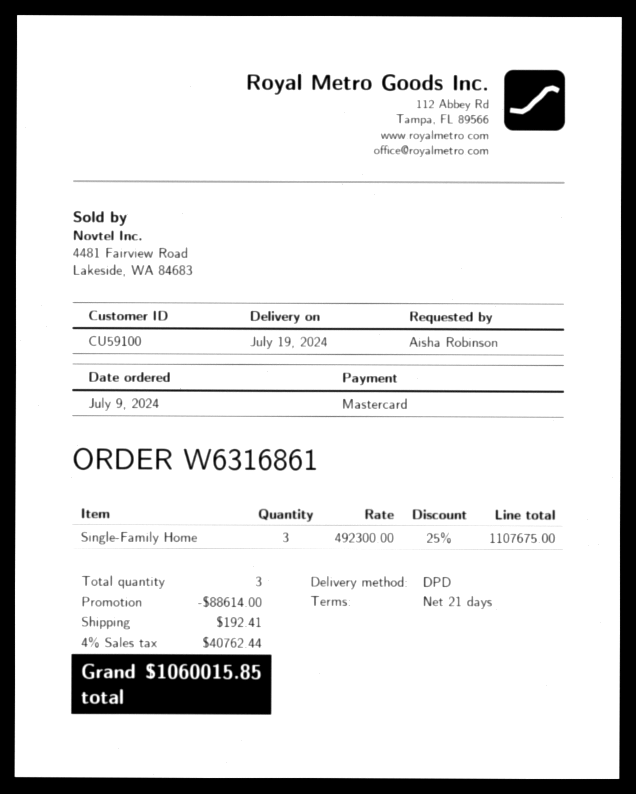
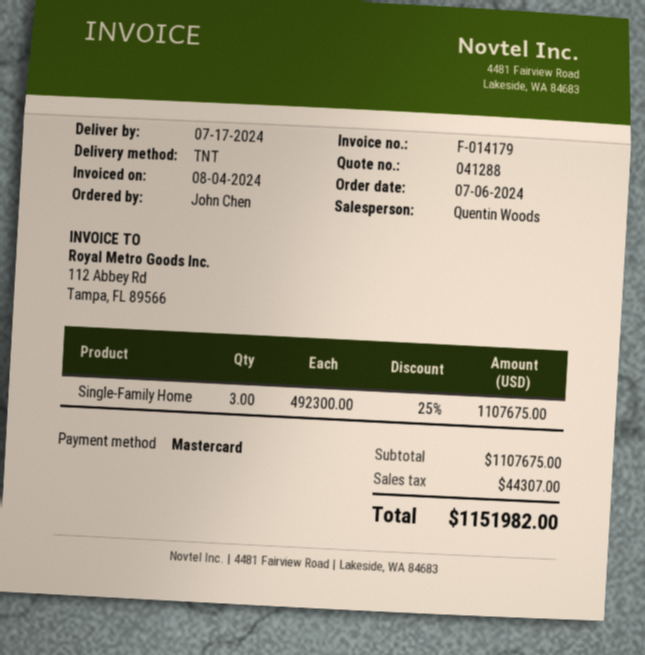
order date: 2024-07-09 -> 2024-07-06
delivery date: 2024-07-19 -> 2024-07-17
ordered by: Aisha Robinson -> John Chen
shipping method: DPD -> TNT
discount: 88614.00 -> none
shipping: 192.41 -> none
tax: 40762.44 -> 44307.00
total: 1060015.85 -> 1151982.00

